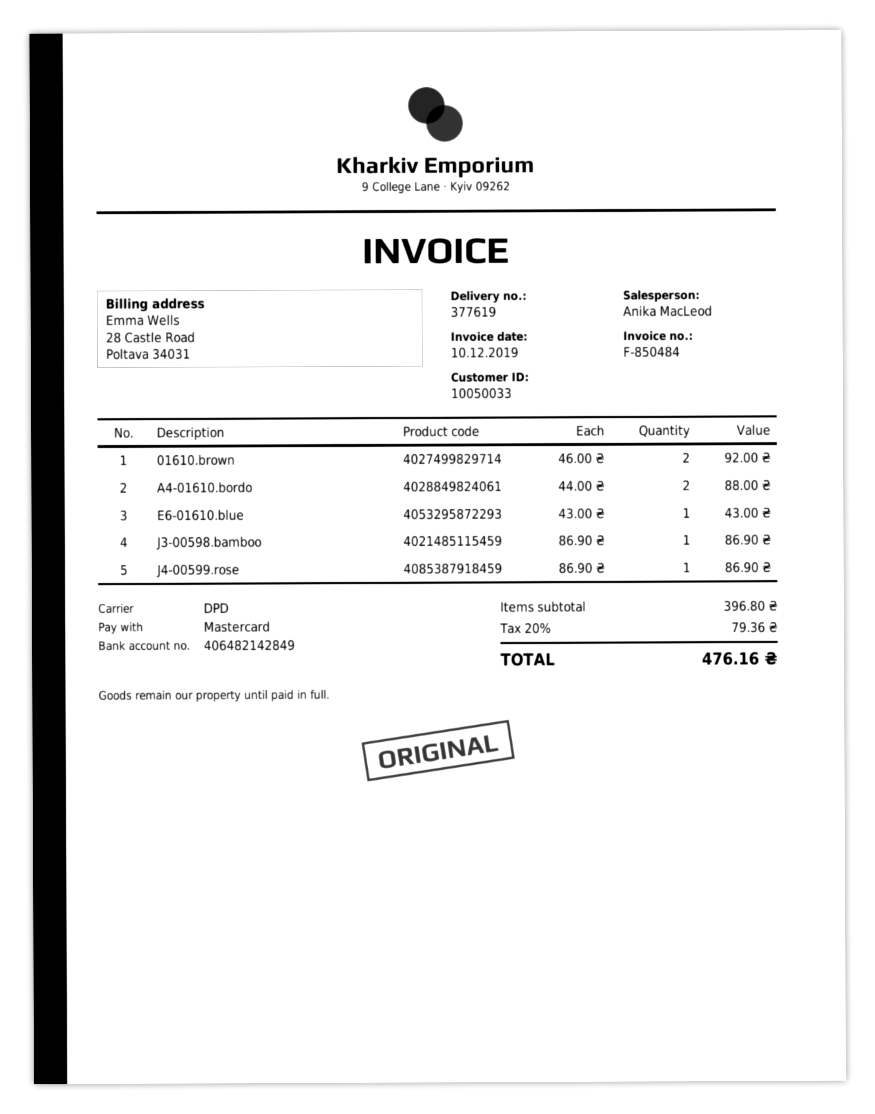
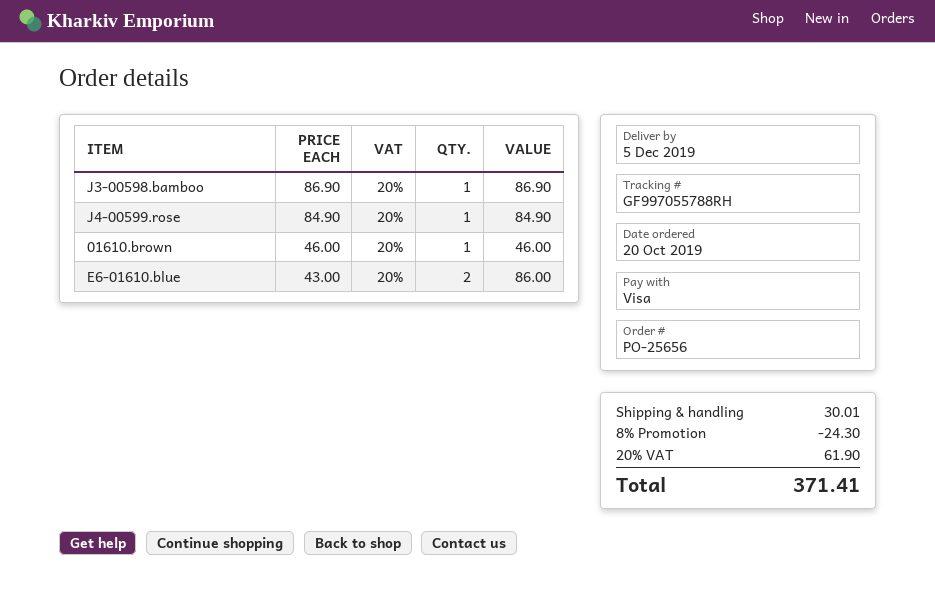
payment method: Mastercard -> Visa
01610.brown: 2 x 46.00 = 92.00 -> 1 x 46.00 = 46.00
A4-01610.bordo: 2 x 44.00 = 88.00 -> none
E6-01610.blue: 1 x 43.00 = 43.00 -> 2 x 43.00 = 86.00
J4-00599.rose: 1 x 86.90 = 86.90 -> 1 x 84.90 = 84.90
discount: none -> 8% = 24.30
shipping: none -> 30.01
tax: 20% = 79.36 -> 20% = 61.90
total: 476.16 -> 371.41

